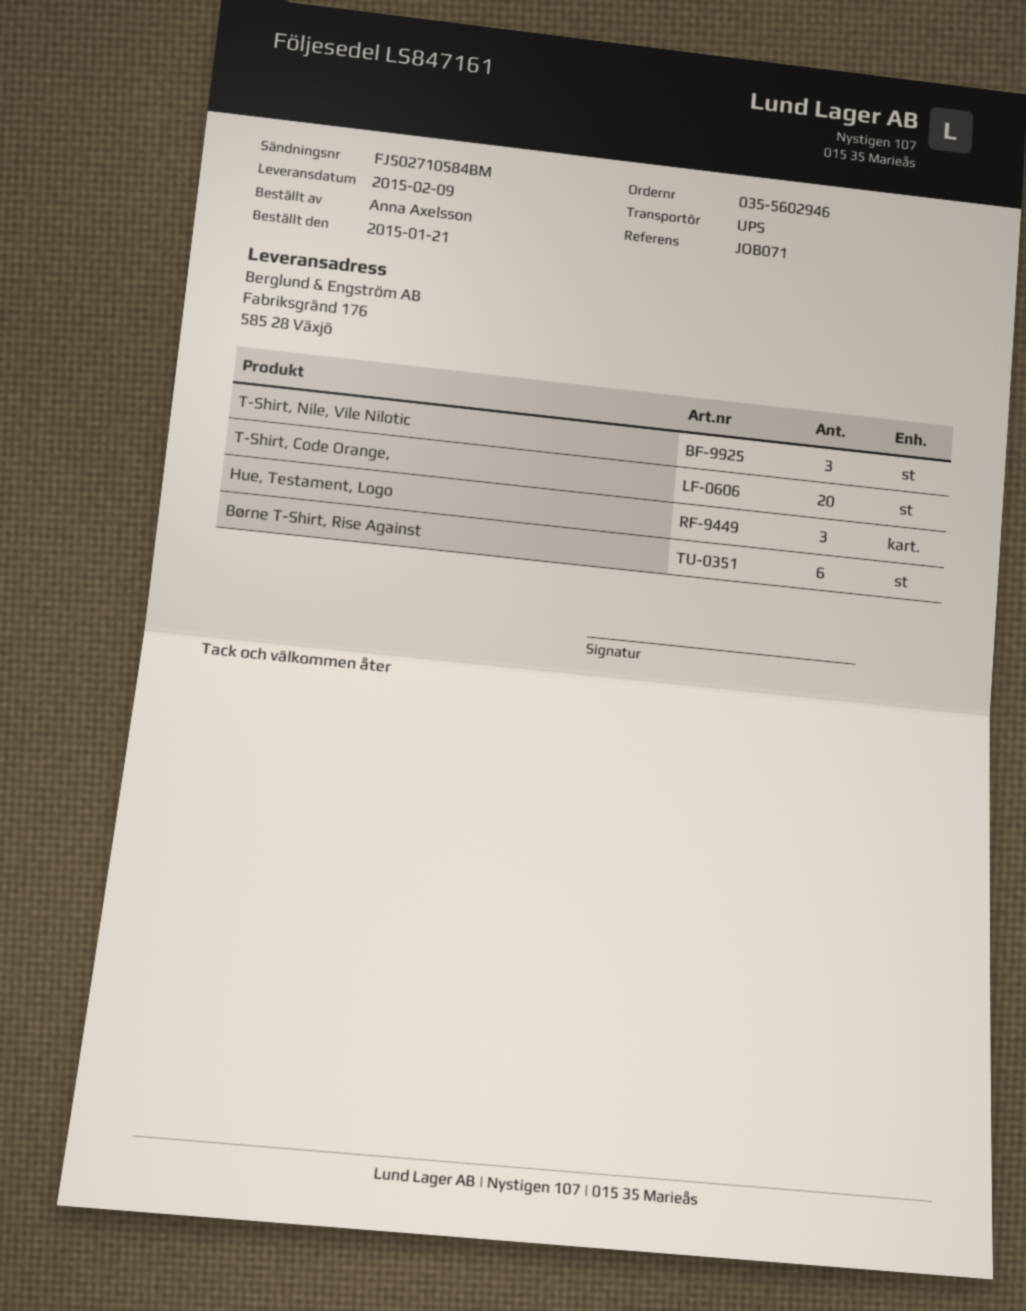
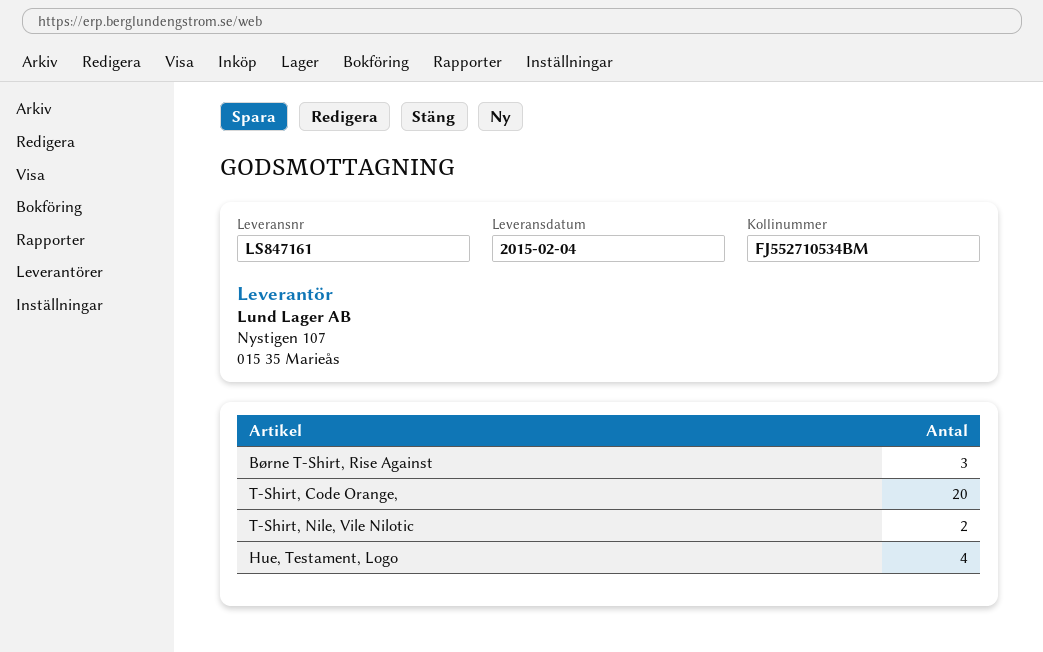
delivery date: 2015-02-09 -> 2015-02-04
tracking number: FJ502710584BM -> FJ552710534BM
T-Shirt, Nile, Vile Nilotic: 3 -> 2
Hue, Testament, Logo: 3 -> 4
Børne T-Shirt, Rise Against: 6 -> 3

